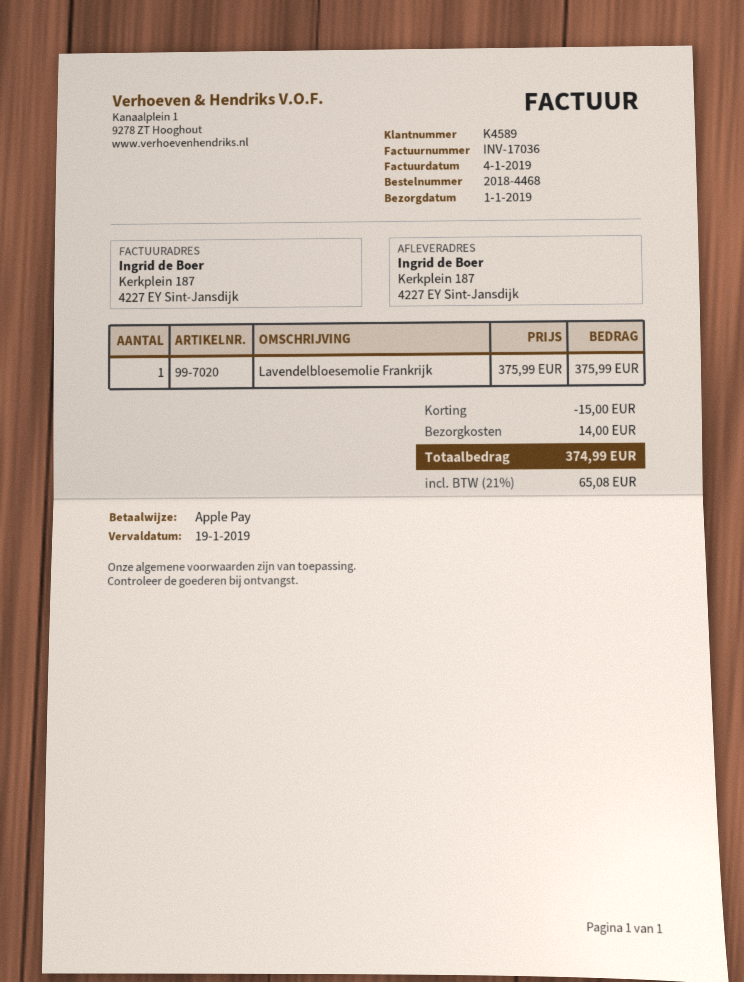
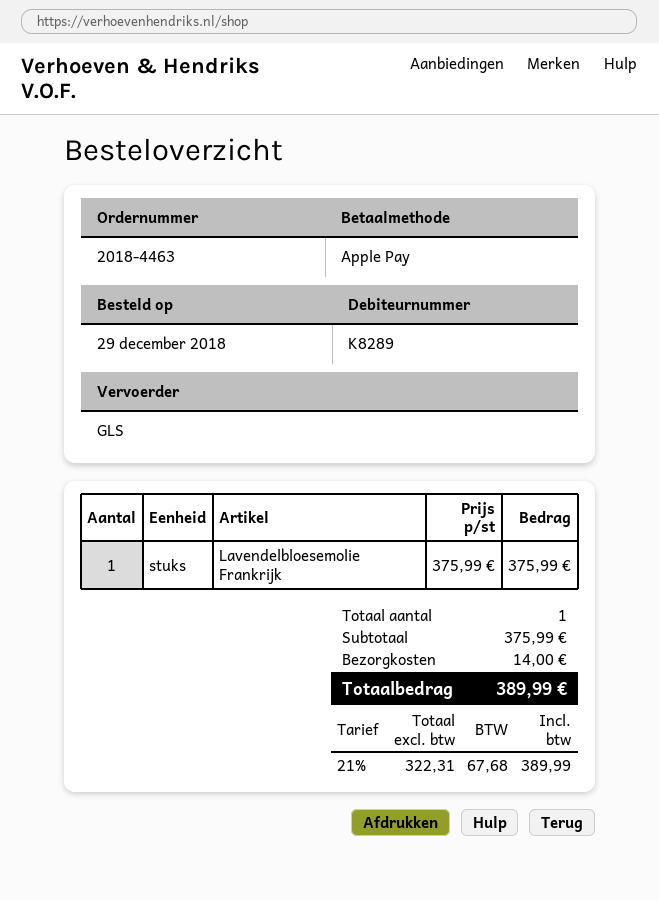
order number: 2018-4468 -> 2018-4463
customer number: K4589 -> K8289
discount: 15.00 -> none
tax: 21% = 65.08 -> 21% = 67.68
total: 374.99 -> 389.99

